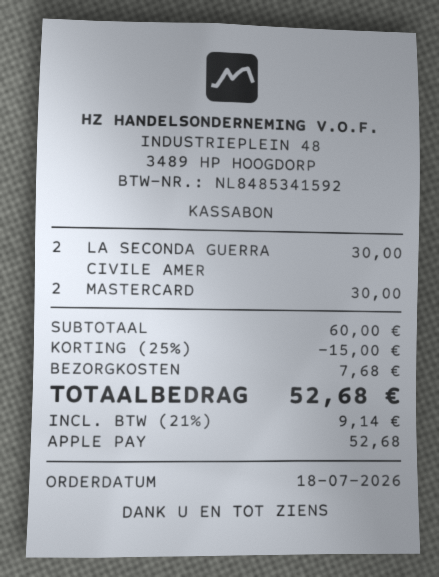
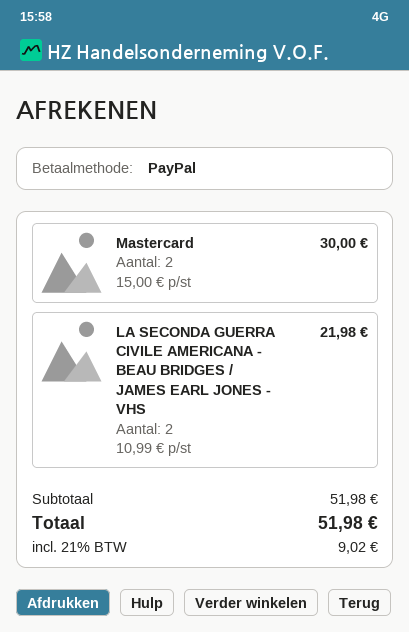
payment method: Apple Pay -> PayPal
LA SECONDA GUERRA CIVILE AMER: 2 for 30.00 -> 2 for 21.98
subtotal: 60.00 -> 51.98
discount: 25% = 15.00 -> none
shipping: 7.68 -> none
tax: 21% = 9.14 -> 21% = 9.02
total: 52.68 -> 51.98

